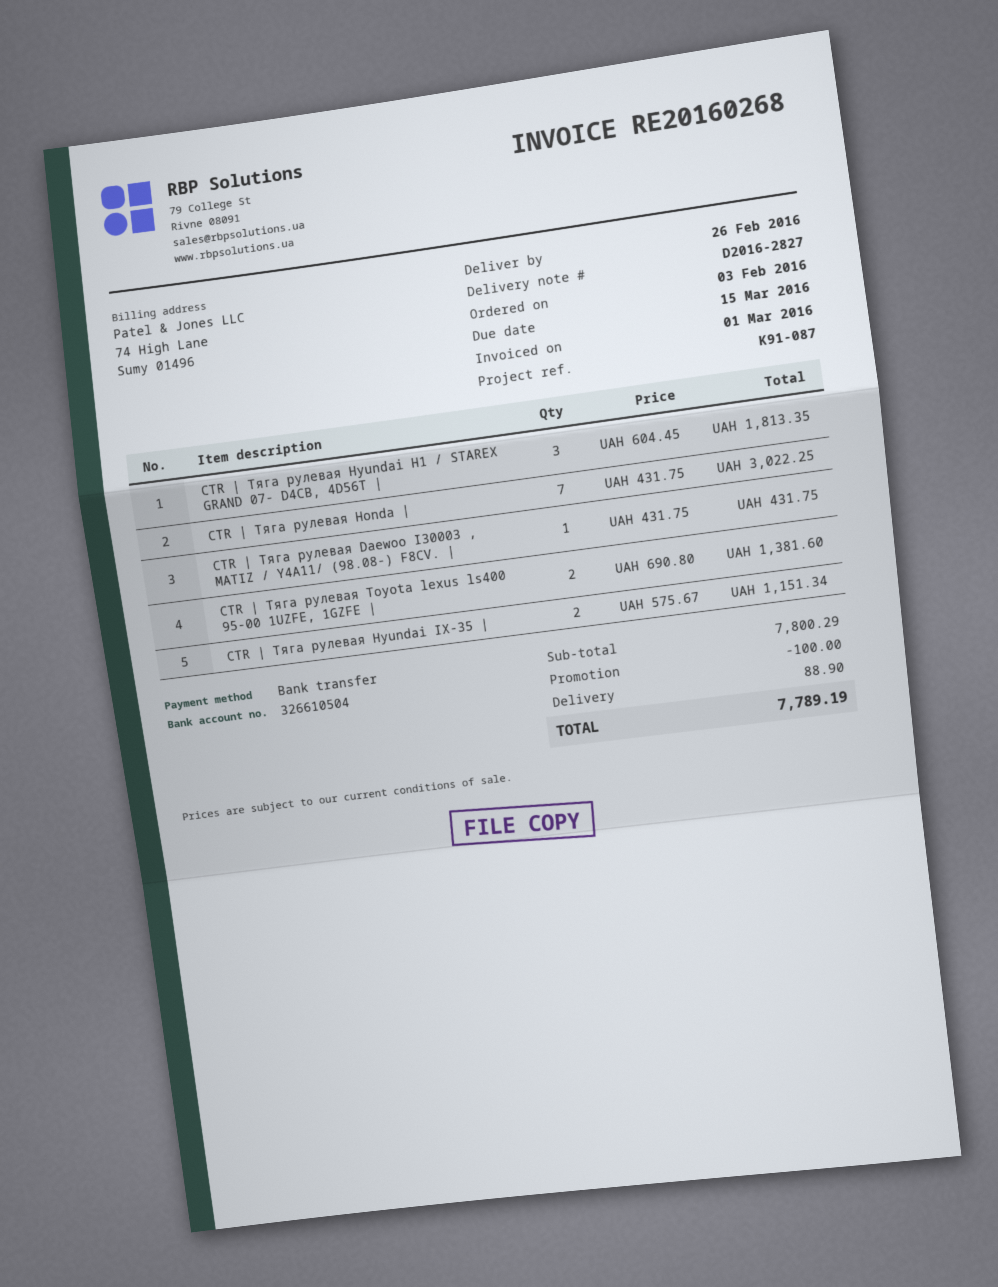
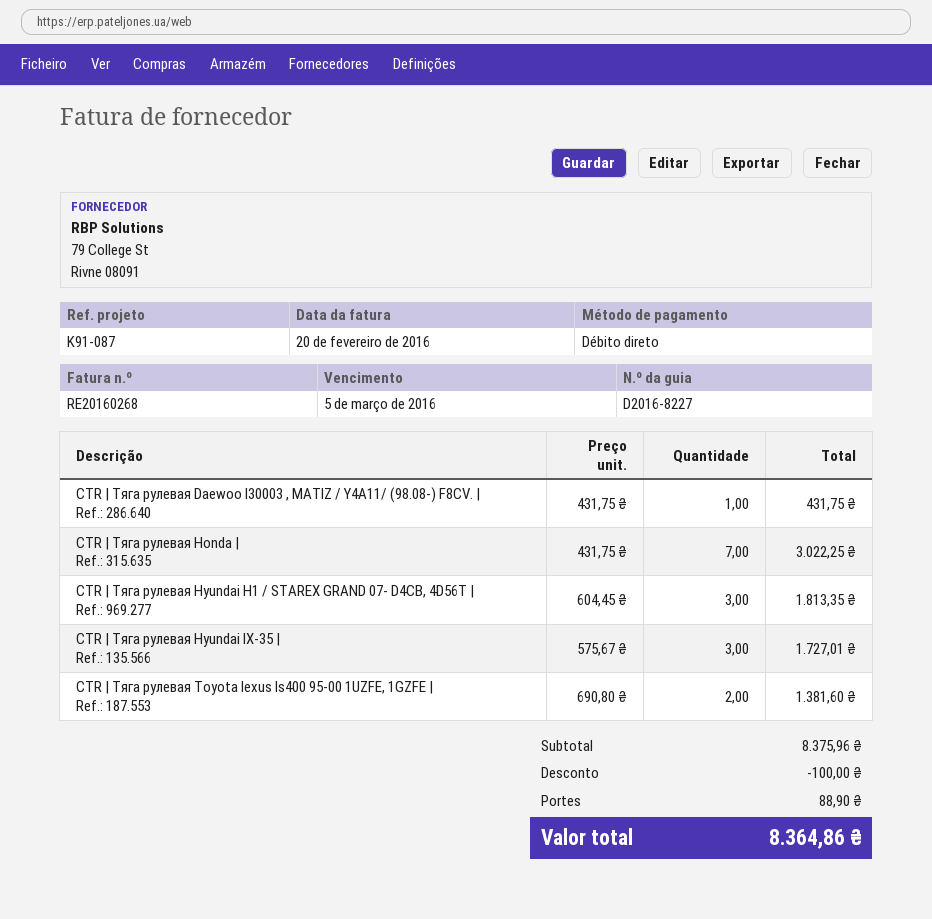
delivery note number: D2016-2827 -> D2016-8227
invoice date: 2016-03-01 -> 2016-02-20
due date: 2016-03-15 -> 2016-03-05
payment method: bank transfer -> direct debit
CTR | Тяга рулевая Hyundai IX-35 |: 2 x 575.67 = 1151.34 -> 3 x 575.67 = 1727.01
subtotal: 7800.29 -> 8375.96
total: 7789.19 -> 8364.86

